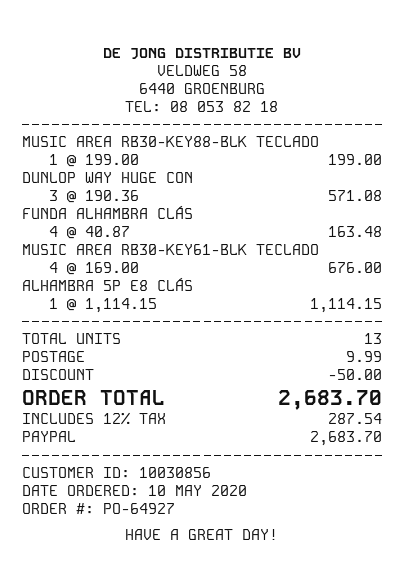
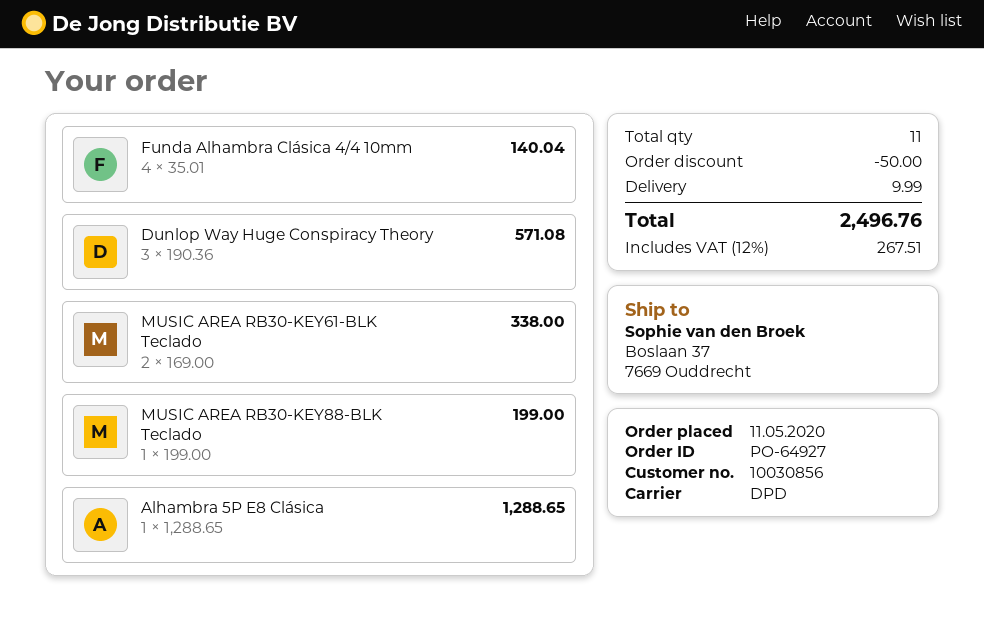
order date: 2020-05-10 -> 2020-05-11
FUNDA ALHAMBRA CLÁS: 4 x 40.87 = 163.48 -> 4 x 35.01 = 140.04
MUSIC AREA RB30-KEY61-BLK TECLADO: 4 x 169.00 = 676.00 -> 2 x 169.00 = 338.00
ALHAMBRA 5P E8 CLÁS: 1 x 1114.15 = 1114.15 -> 1 x 1288.65 = 1288.65
total quantity: 13 -> 11
tax: 12% = 287.54 -> 12% = 267.51
total: 2683.70 -> 2496.76

